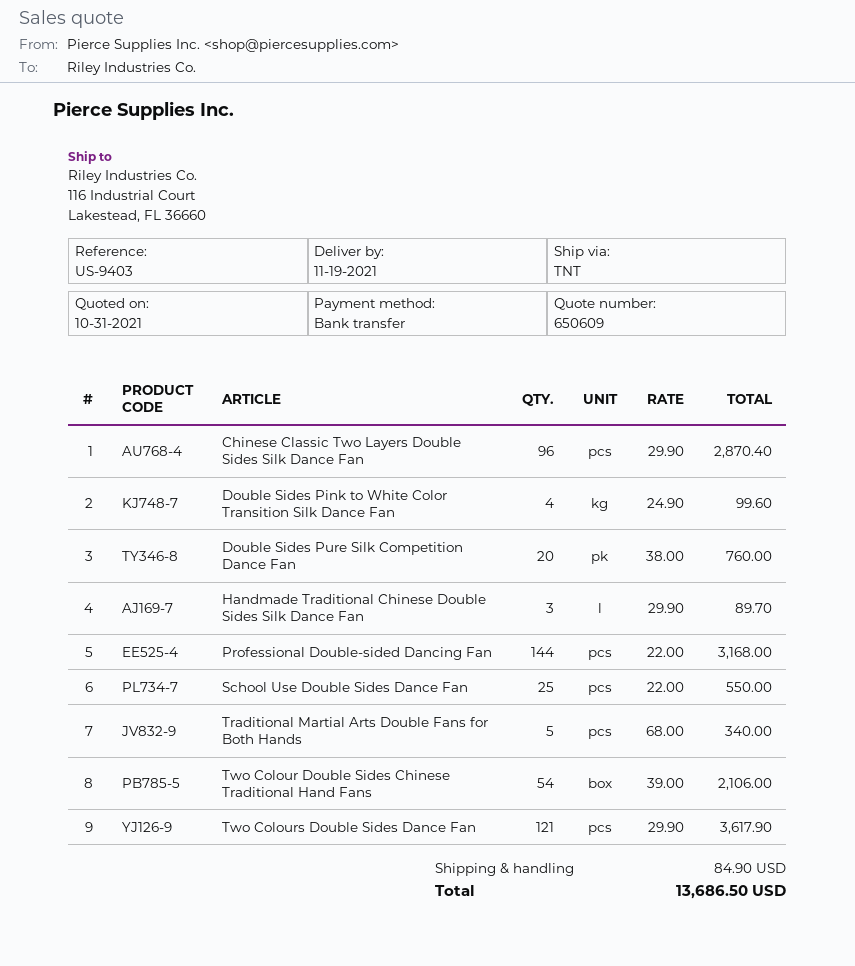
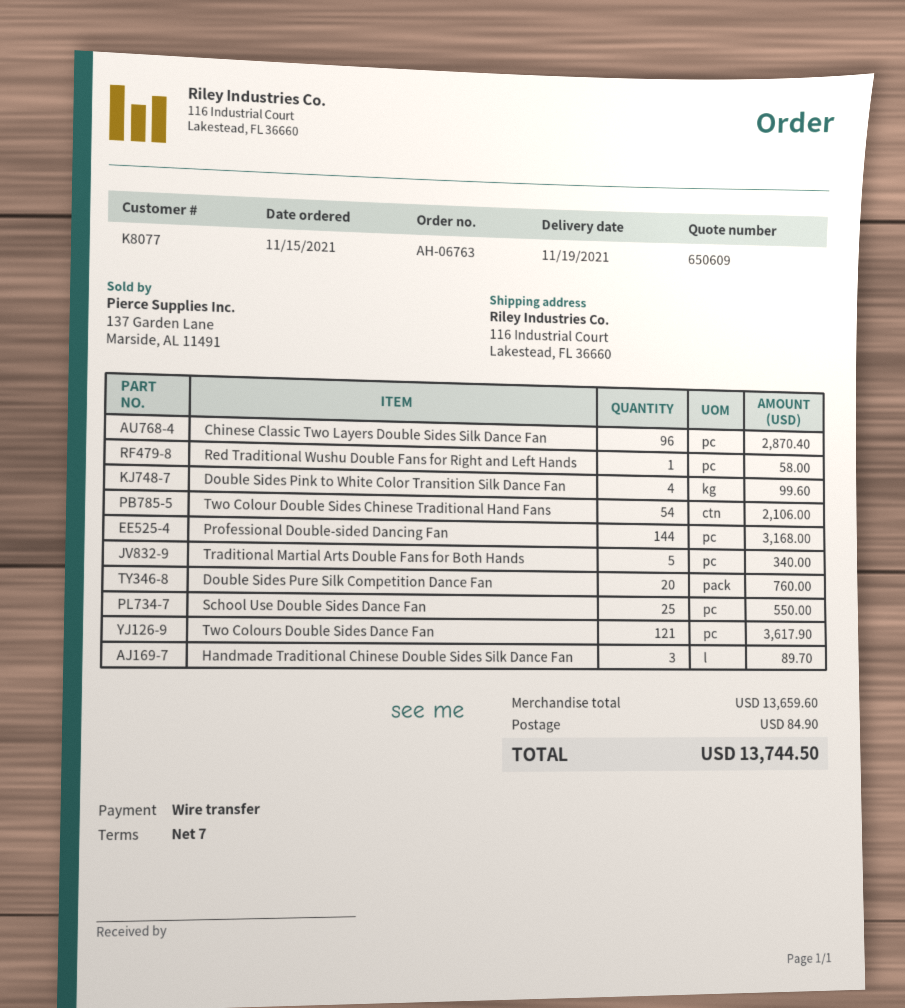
Red Traditional Wushu Double Fans for Right and Left Hands: none -> 1 for 58.00
total: 13686.50 -> 13744.50

